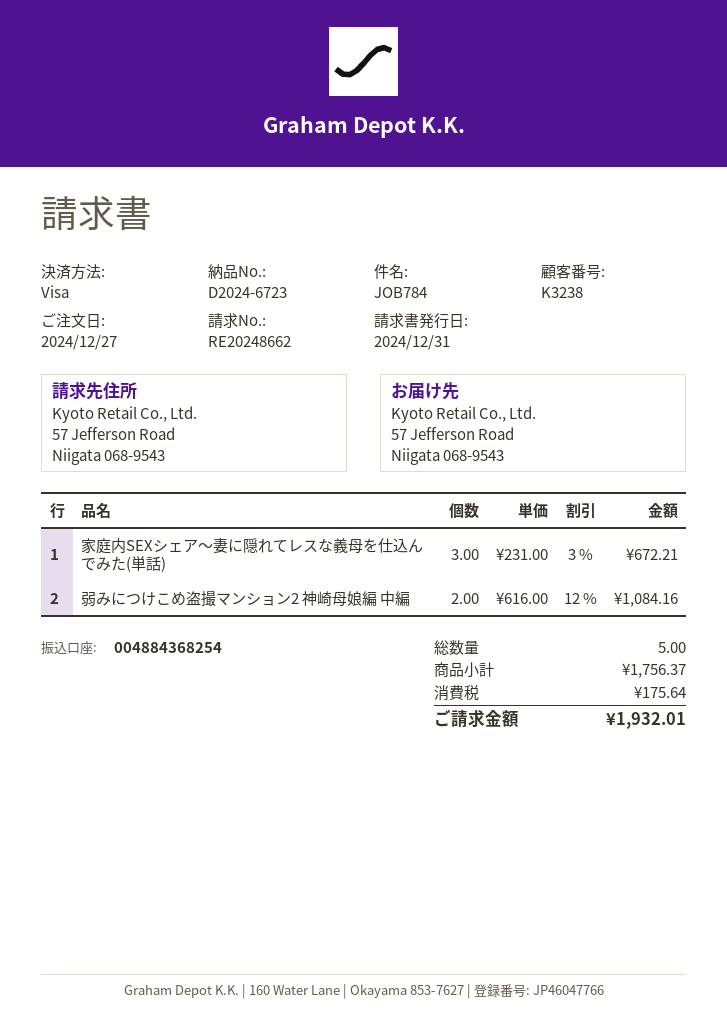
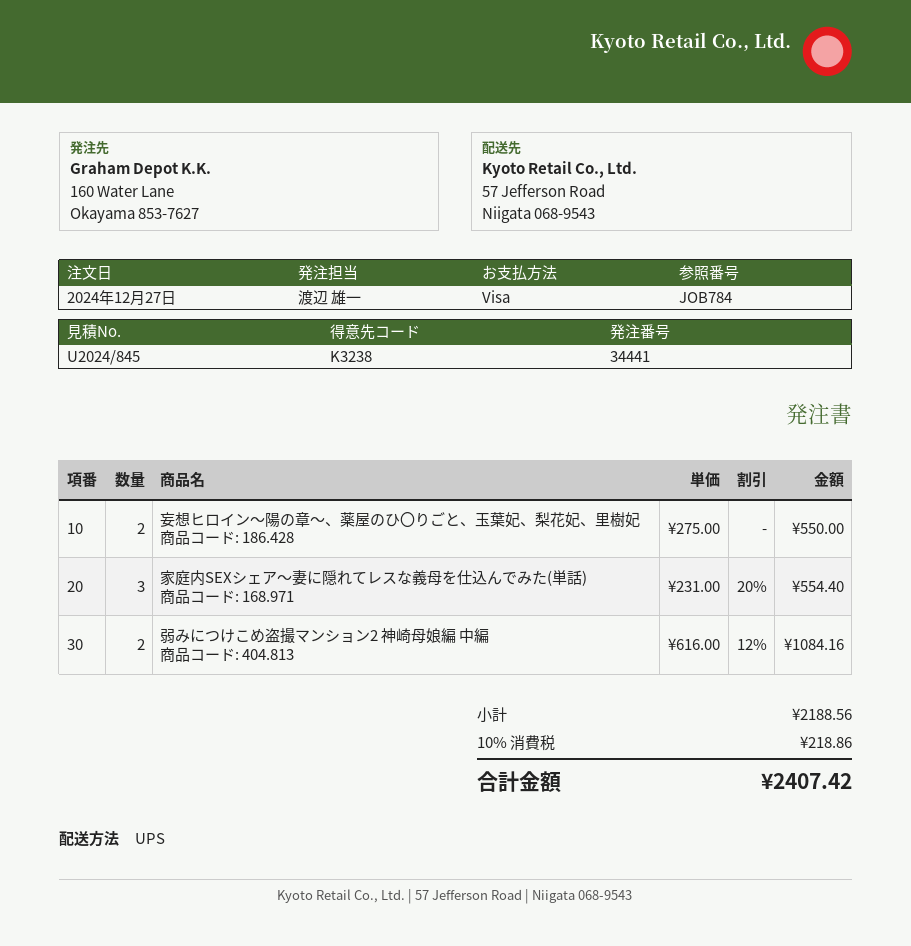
家庭内SEXシェア〜妻に隠れてレスな義母を仕込んでみた(単話): 3 x 231.00 - 3% = 672.21 -> 3 x 231.00 - 20% = 554.40
妄想ヒロイン〜陽の章〜、薬屋のひ〇りごと、玉葉妃、梨花妃、里樹妃: none -> 2 x 275.00 = 550.00
subtotal: 1756.37 -> 2188.56
tax: 175.64 -> 218.86
total: 1932.01 -> 2407.42

